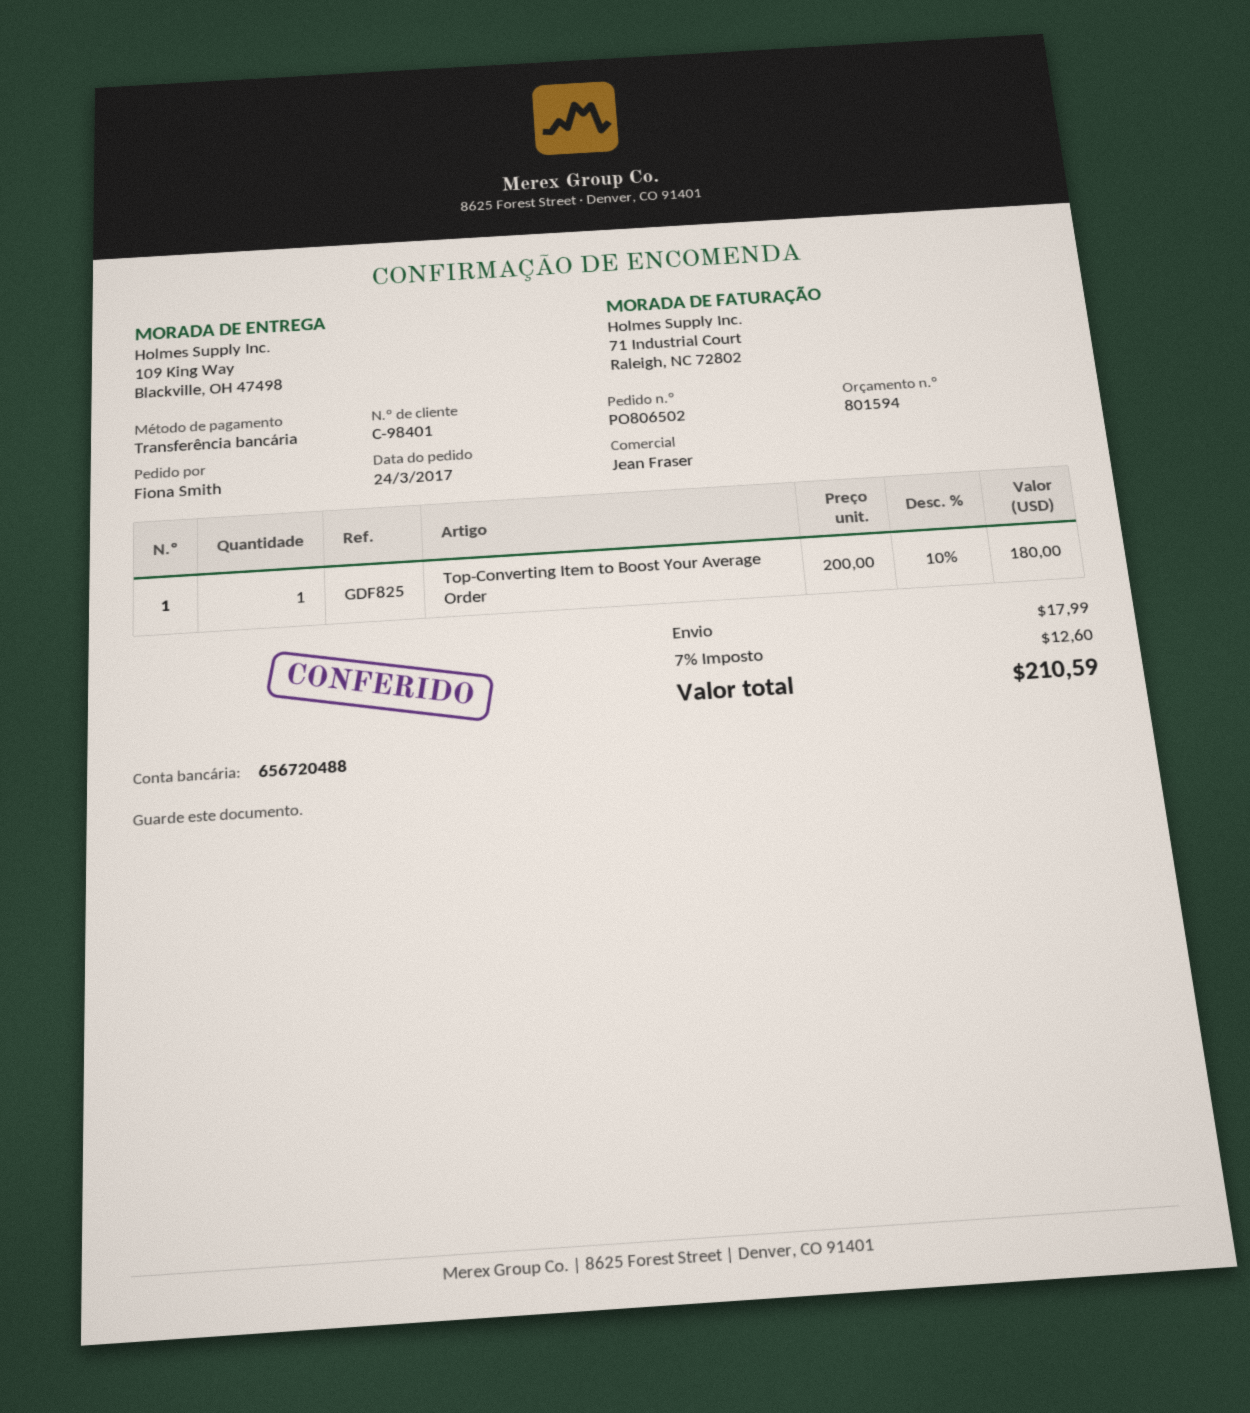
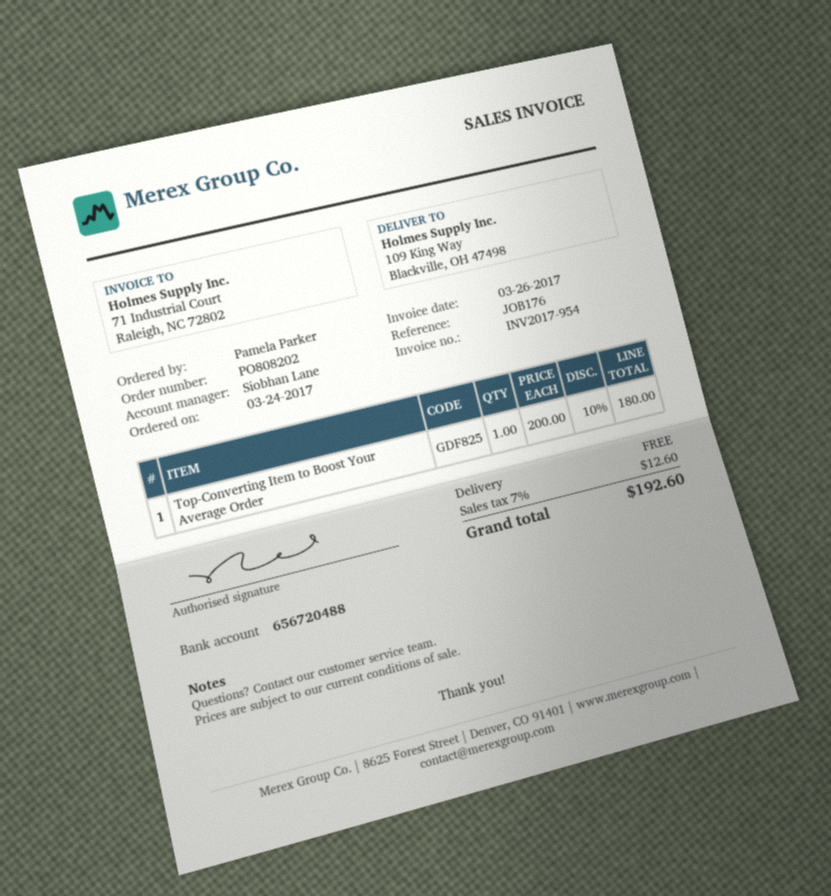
order number: PO806502 -> PO808202
ordered by: Fiona Smith -> Pamela Parker
sales rep: Jean Fraser -> Siobhan Lane
shipping: 17.99 -> 0.00
total: 210.59 -> 192.60

